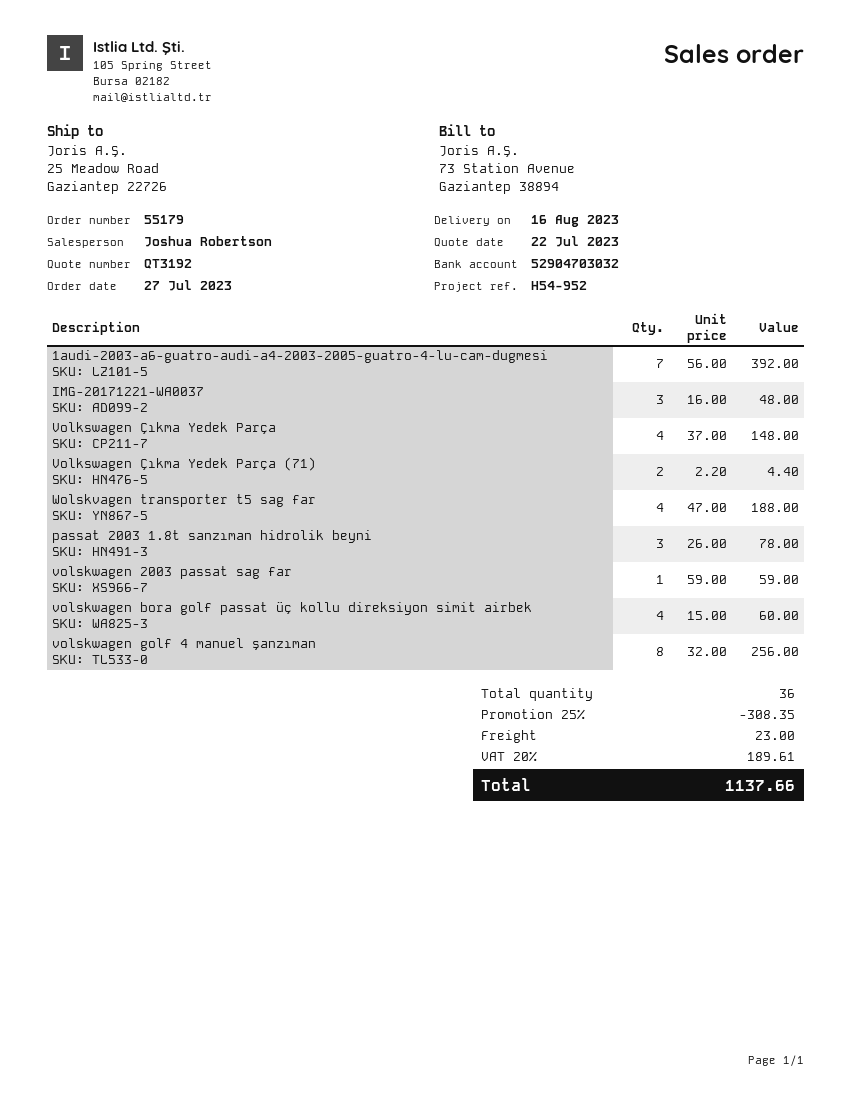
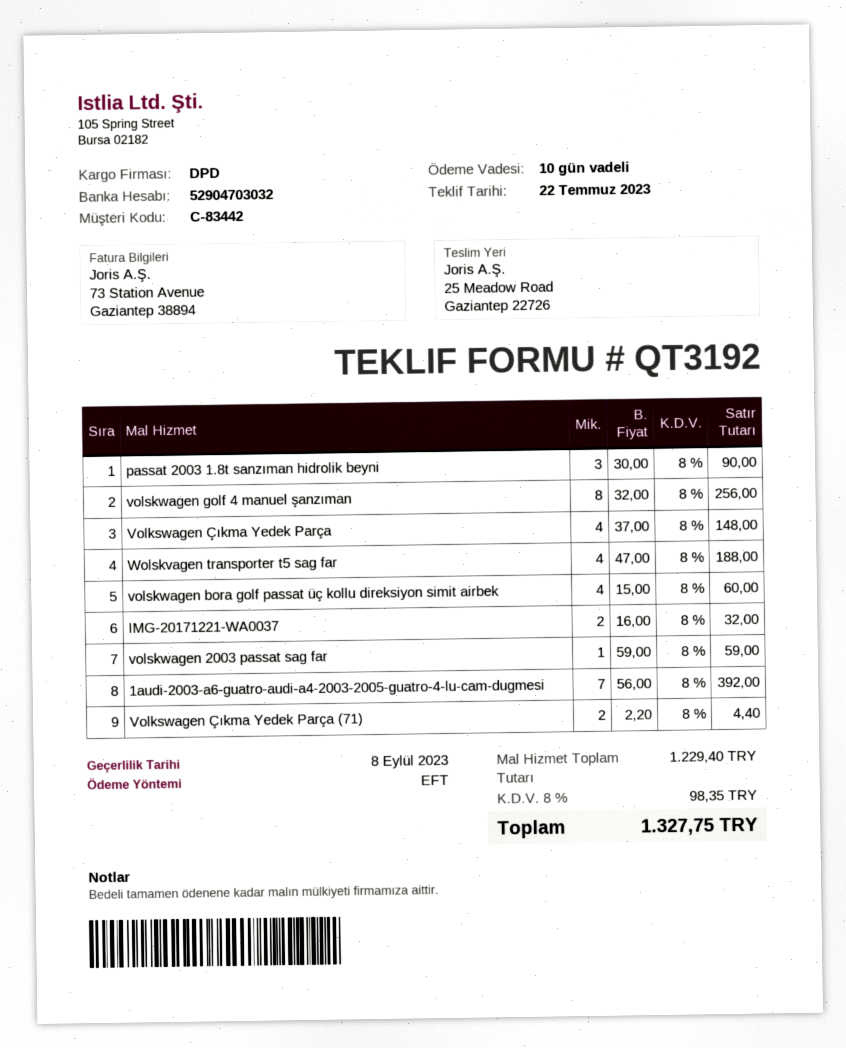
IMG-20171221-WA0037: 3 x 16.00 = 48.00 -> 2 x 16.00 = 32.00
passat 2003 1.8t sanzıman hidrolik beyni: 3 x 26.00 = 78.00 -> 3 x 30.00 = 90.00
discount: 25% = 308.35 -> none
shipping: 23.00 -> none
tax: 20% = 189.61 -> 8% = 98.35
total: 1137.66 -> 1327.75

